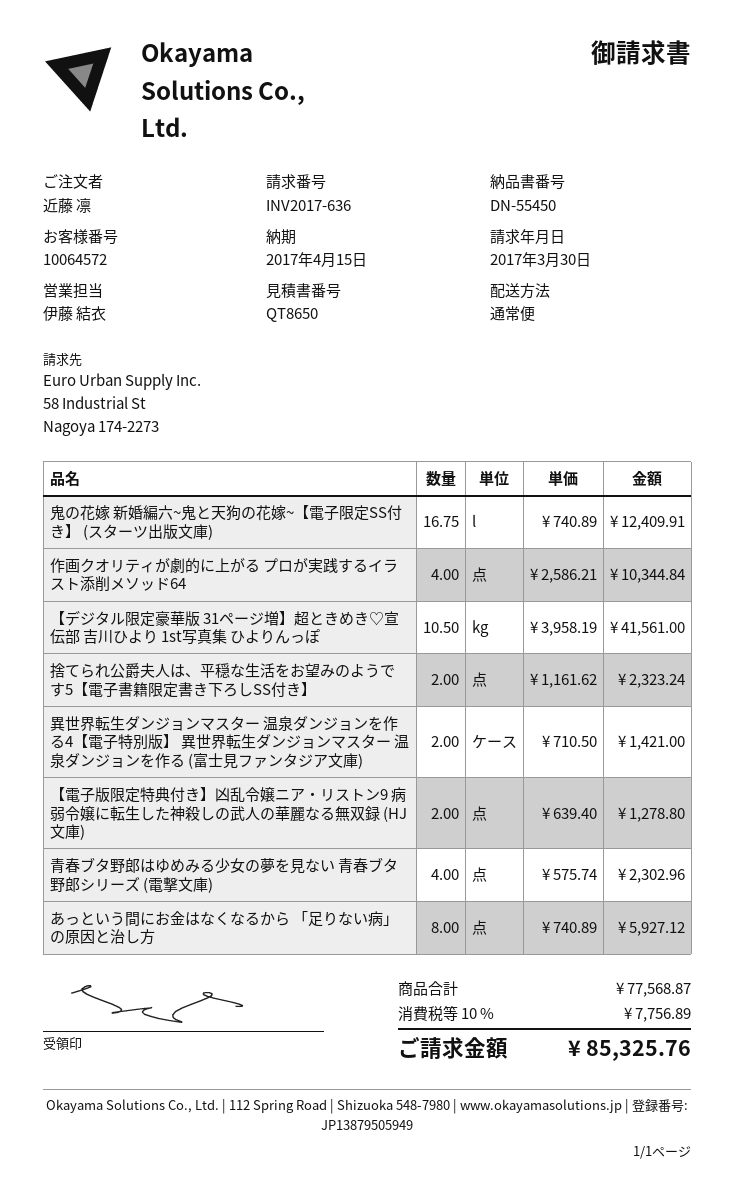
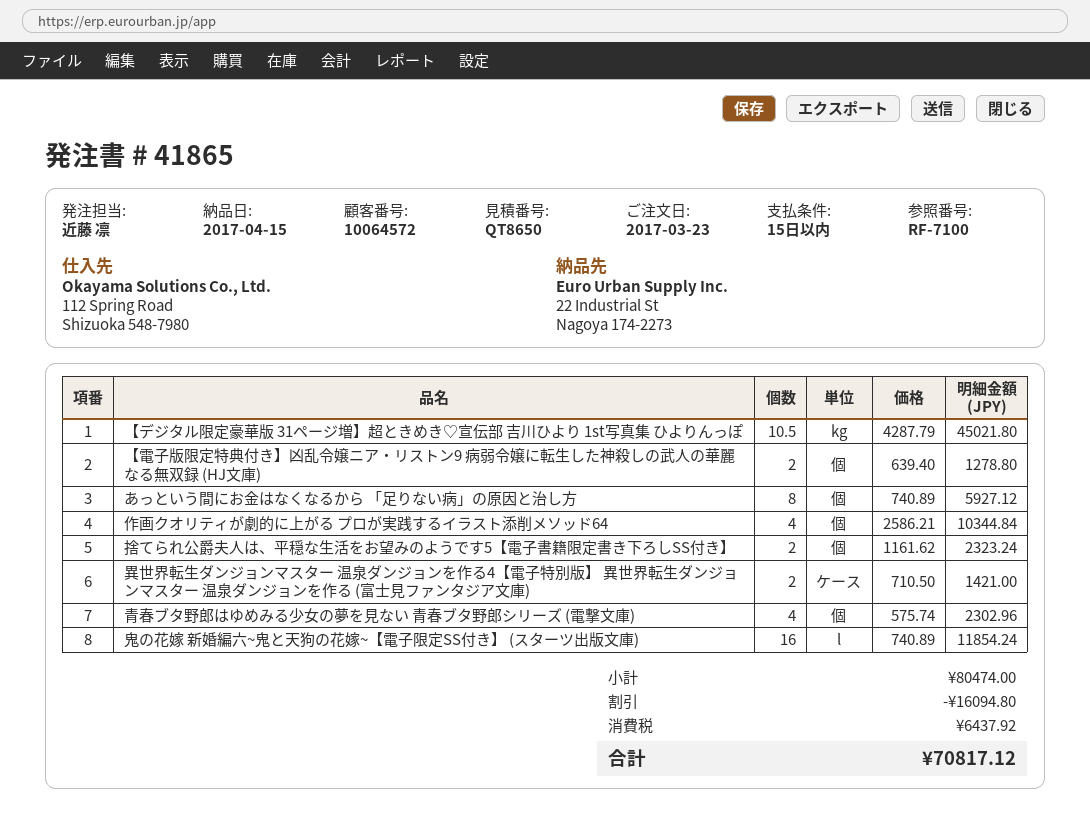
鬼の花嫁 新婚編六~鬼と天狗の花嫁~【電子限定SS付き】 (スターツ出版文庫): 16.75 x 740.89 = 12409.91 -> 16 x 740.89 = 11854.24
【デジタル限定豪華版 31ページ増】超ときめき♡宣伝部 吉川ひより 1st写真集 ひよりんっぽ: 10.5 x 3958.19 = 41561.00 -> 10.5 x 4287.79 = 45021.80
subtotal: 77568.87 -> 80474.00
discount: none -> 16094.80
tax: 7756.89 -> 6437.92
total: 85325.76 -> 70817.12

